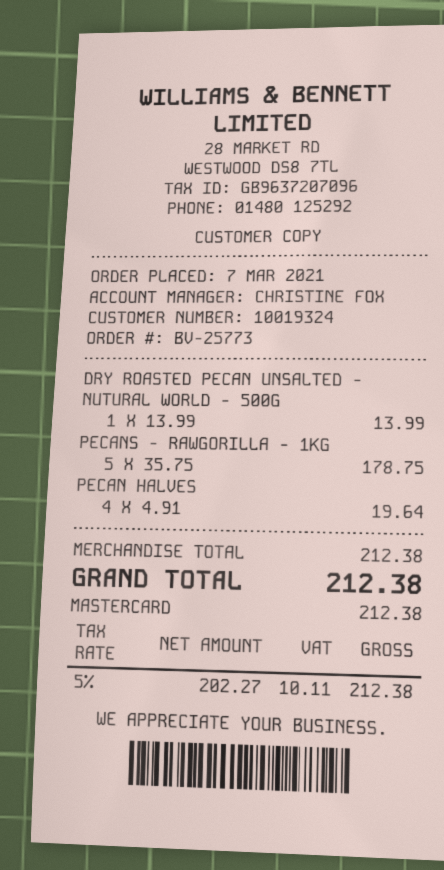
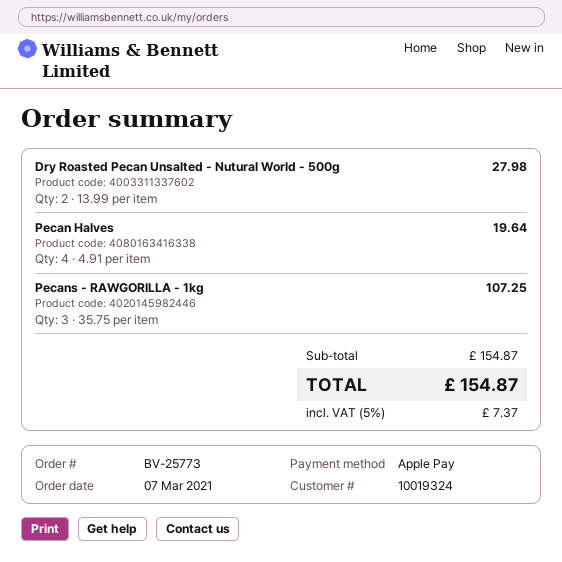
payment method: Mastercard -> Apple Pay
DRY ROASTED PECAN UNSALTED - NUTURAL WORLD - 500G: 1 x 13.99 = 13.99 -> 2 x 13.99 = 27.98
PECANS - RAWGORILLA - 1KG: 5 x 35.75 = 178.75 -> 3 x 35.75 = 107.25
subtotal: 212.38 -> 154.87
tax: 5% = 10.11 -> 5% = 7.37
total: 212.38 -> 154.87

